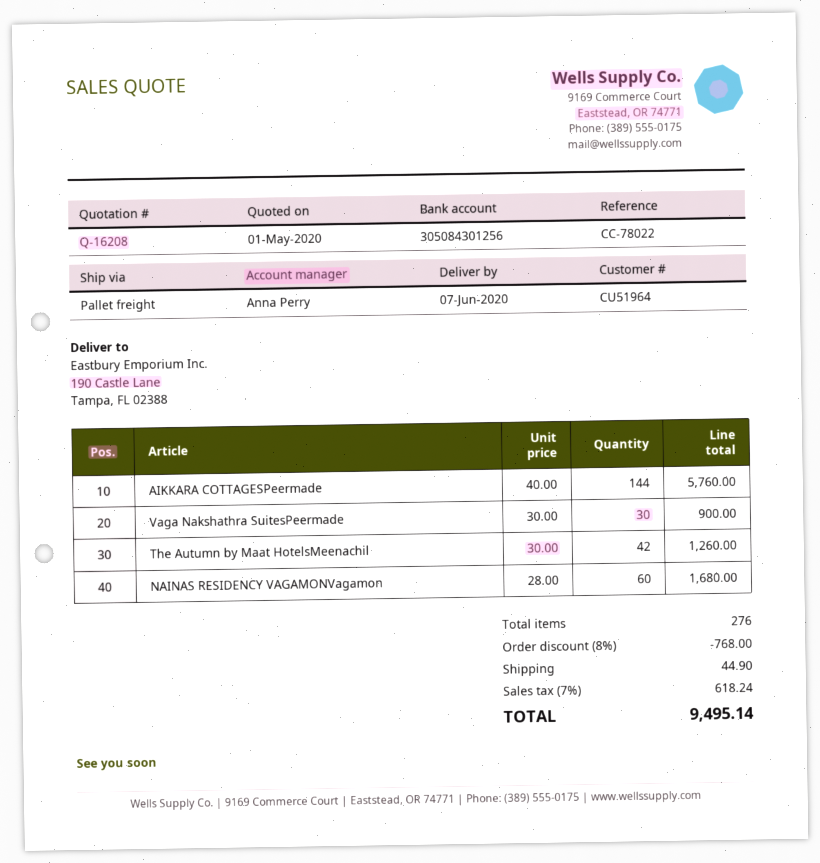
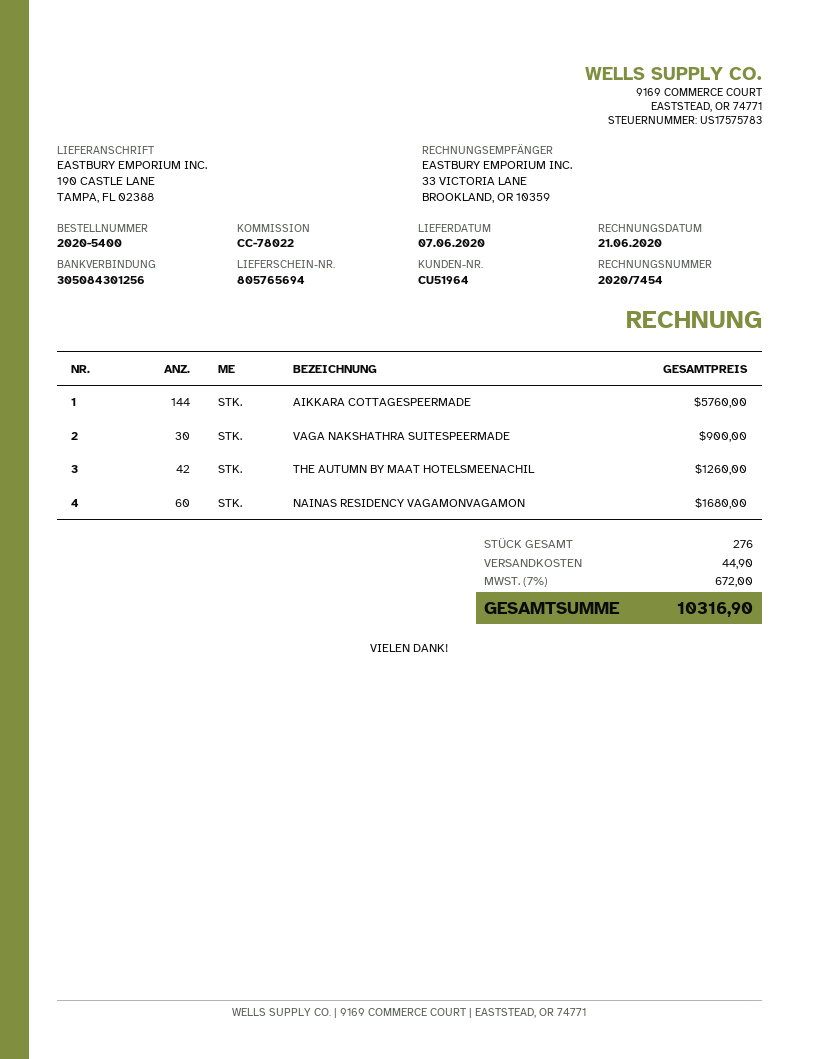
discount: 8% = 768.00 -> none
tax: 7% = 618.24 -> 7% = 672.00
total: 9495.14 -> 10316.90

